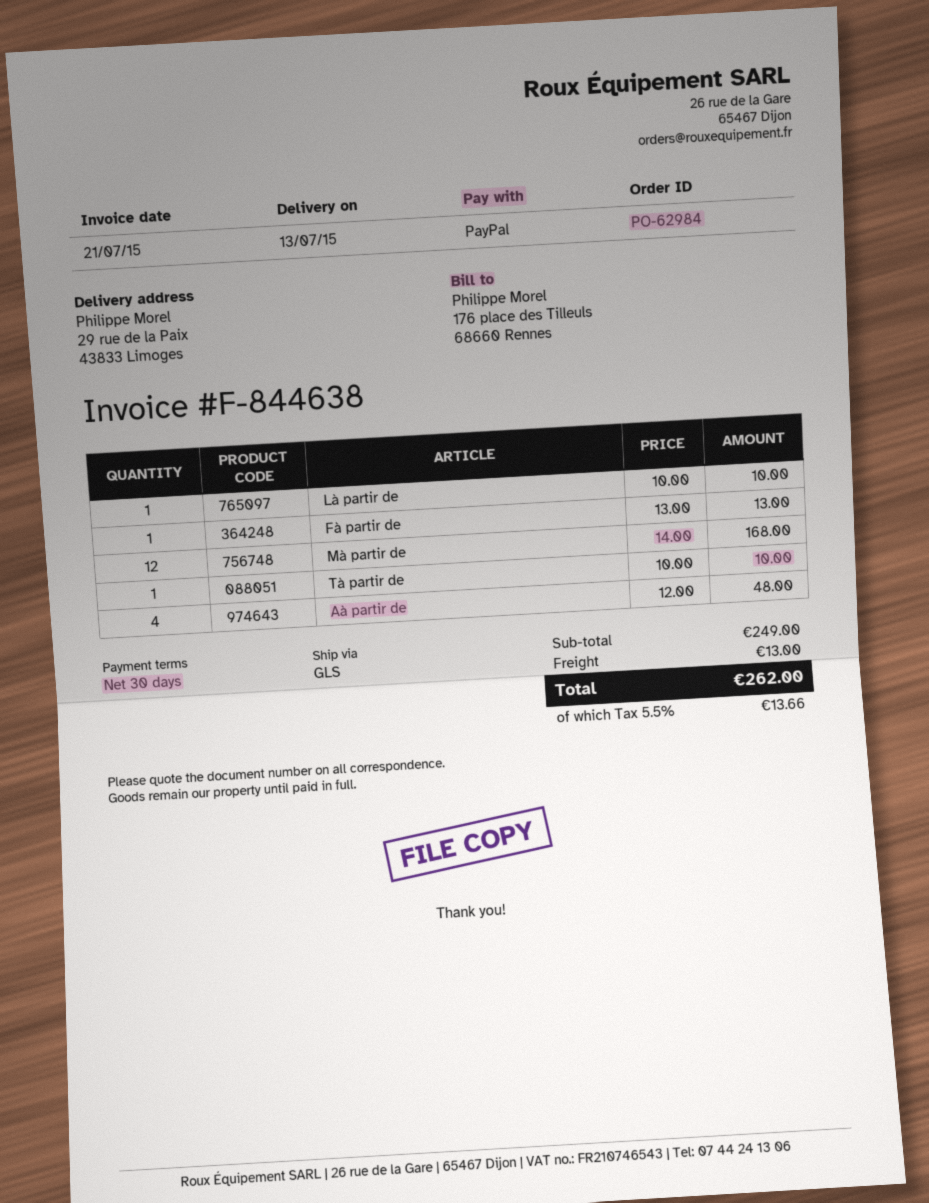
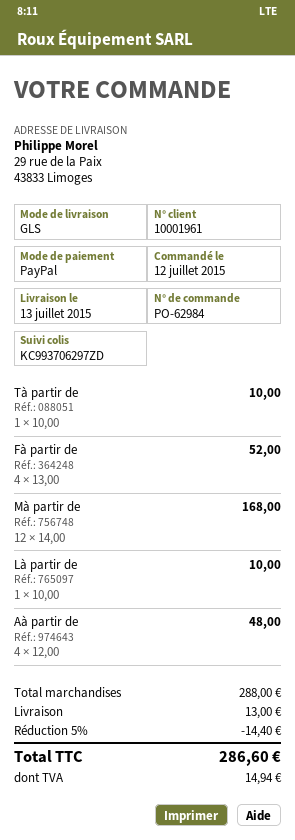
Fà partir de: 1 x 13.00 = 13.00 -> 4 x 13.00 = 52.00
subtotal: 249.00 -> 288.00
discount: none -> 5% = 14.40
tax: 13.66 -> 14.94
total: 262.00 -> 286.60

